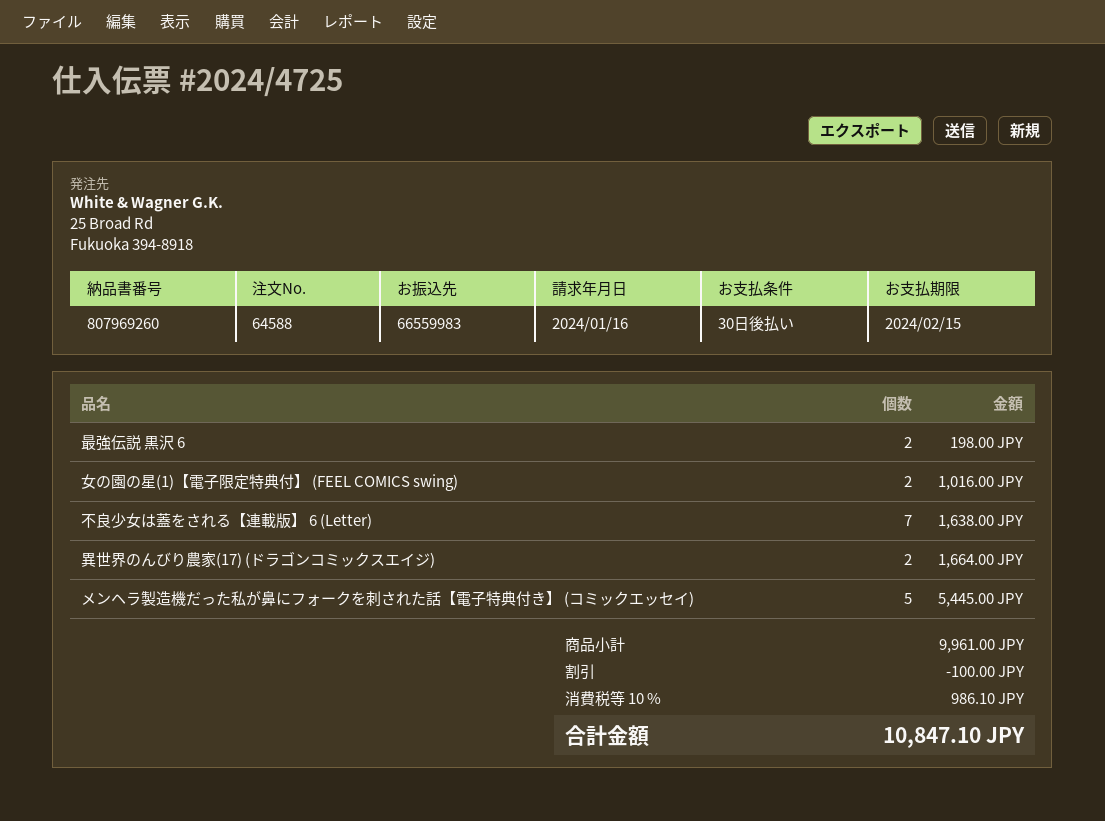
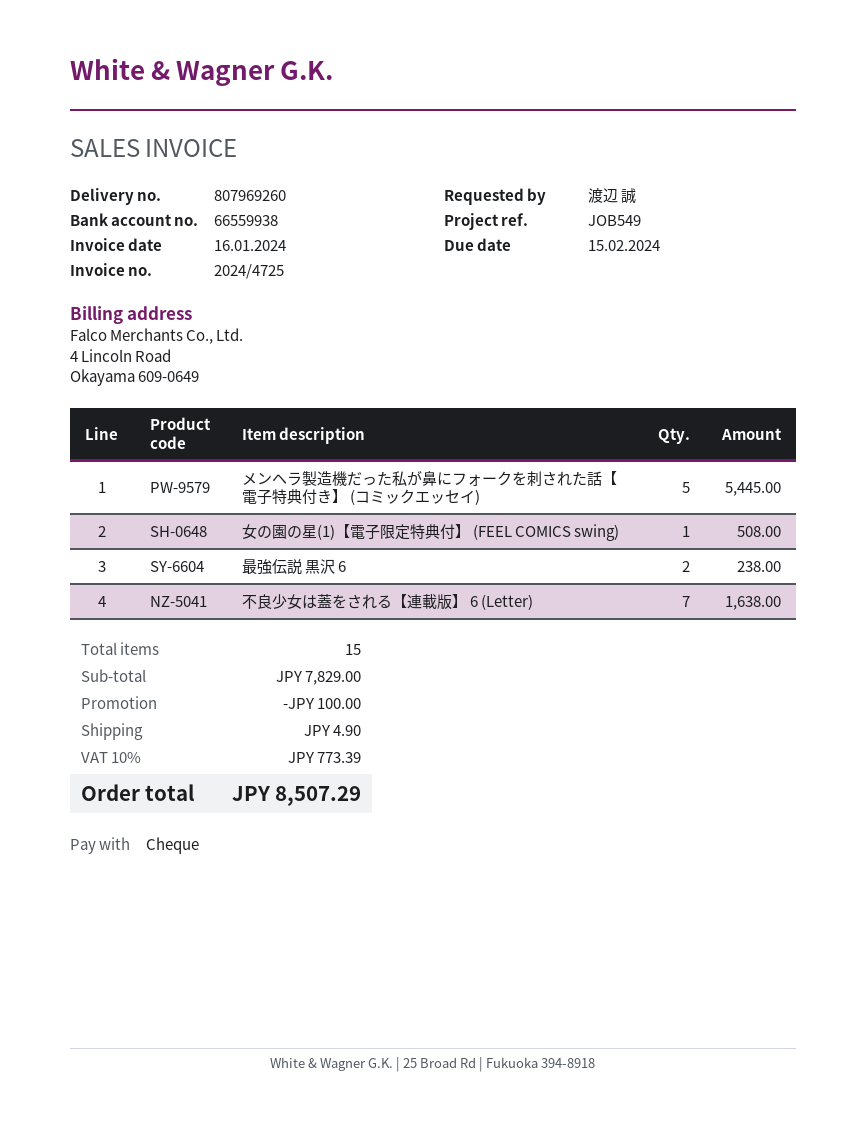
bank account: 66559983 -> 66559938
最強伝説 黒沢 6: 2 for 198.00 -> 2 for 238.00
女の園の星(1)【電子限定特典付】 (FEEL COMICS swing): 2 for 1016.00 -> 1 for 508.00
異世界のんびり農家(17) (ドラゴンコミックスエイジ): 2 for 1664.00 -> none
subtotal: 9961.00 -> 7829.00
shipping: none -> 4.90
tax: 10% = 986.10 -> 10% = 773.39
total: 10847.10 -> 8507.29

